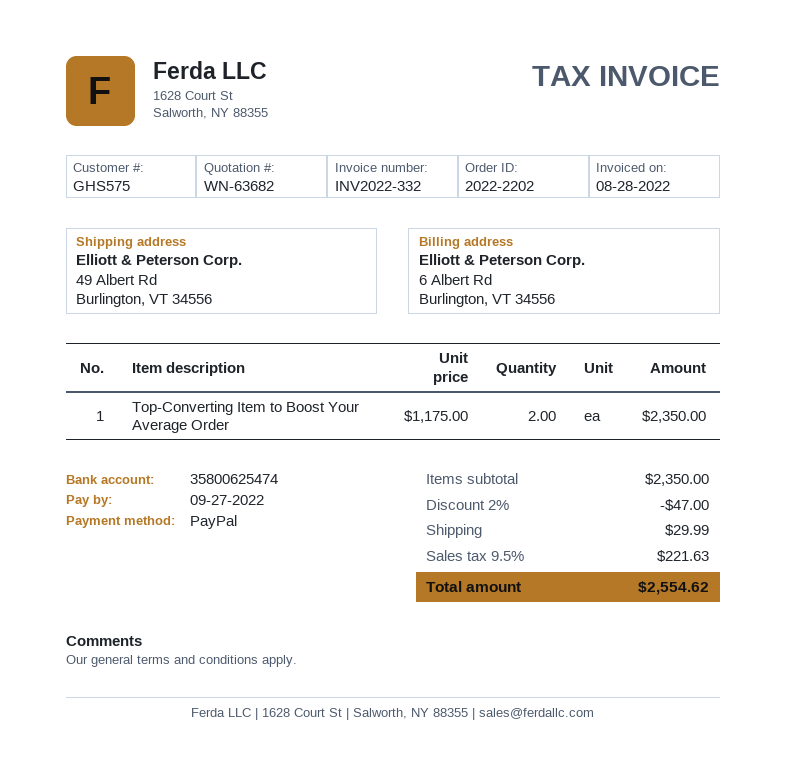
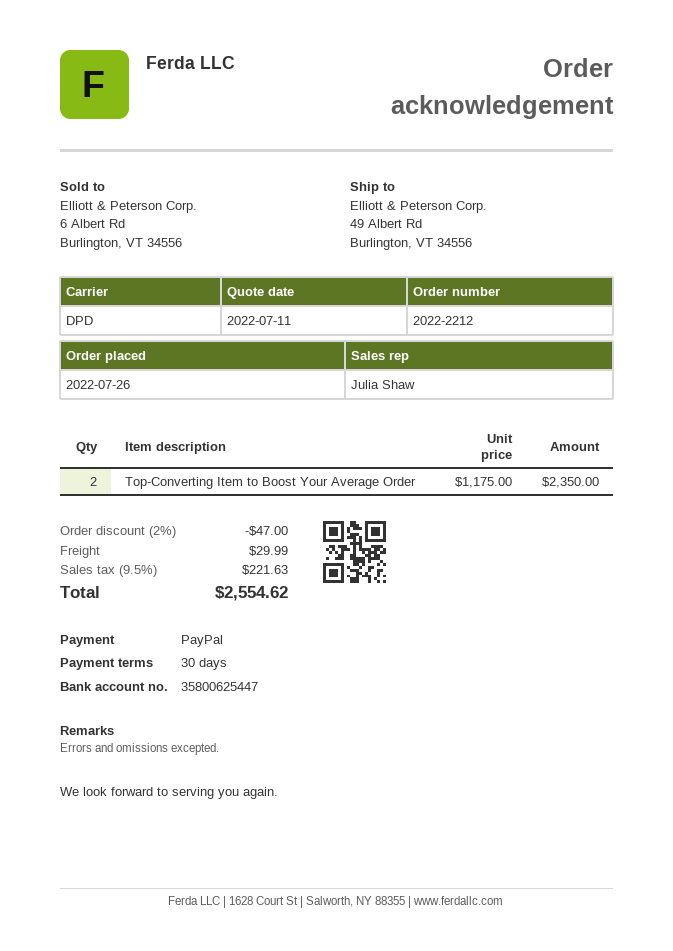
order number: 2022-2202 -> 2022-2212
bank account: 35800625474 -> 35800625447

